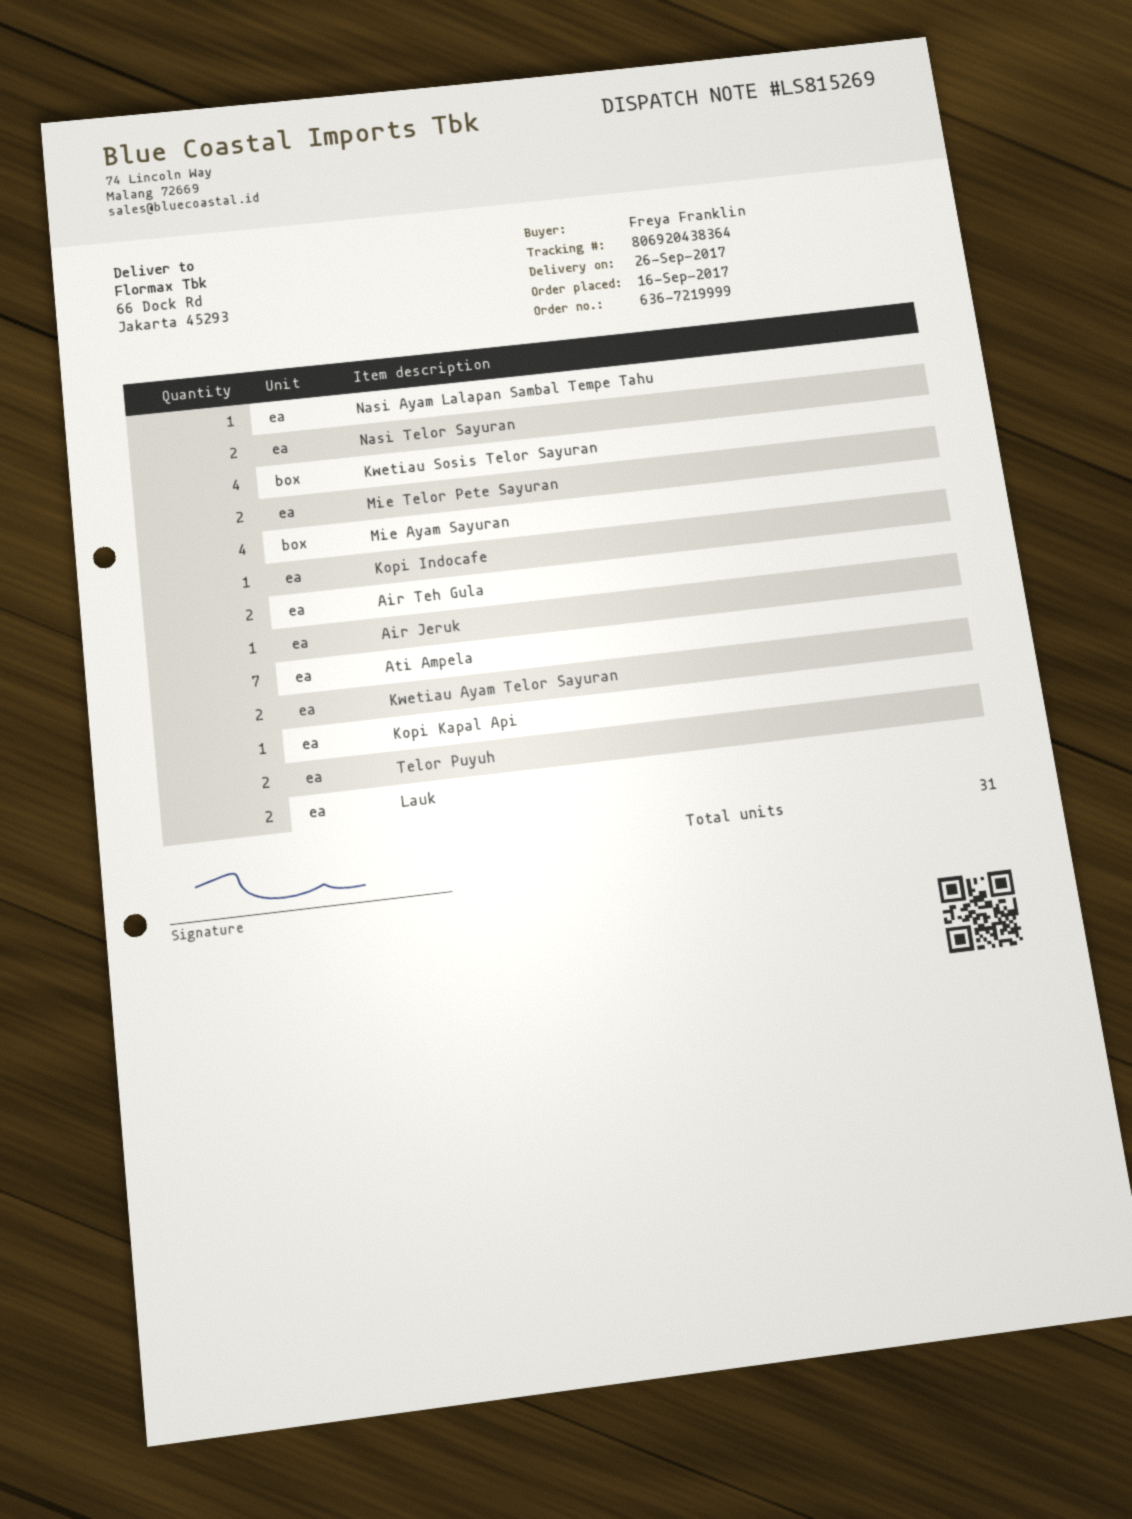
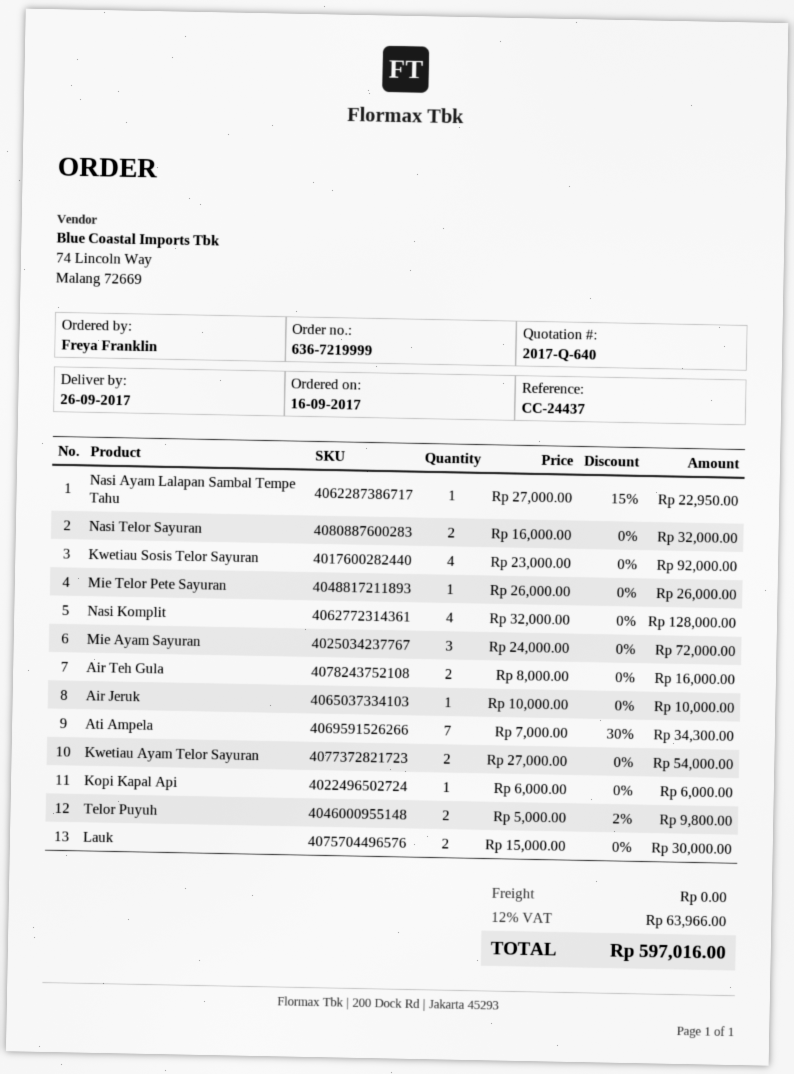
Mie Telor Pete Sayuran: 2 -> 1
Mie Ayam Sayuran: 4 -> 3
Kopi Indocafe: 1 -> none
Nasi Komplit: none -> 4

